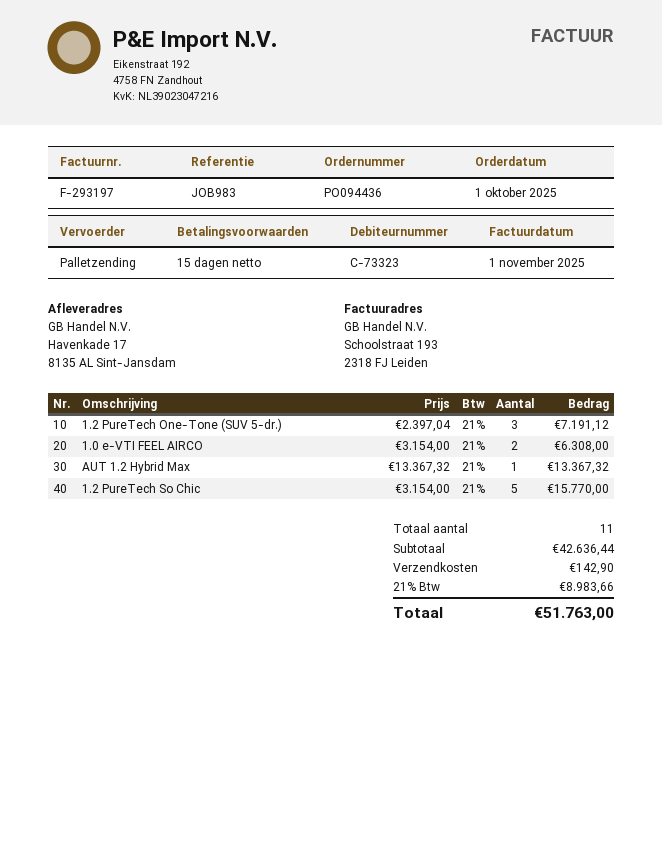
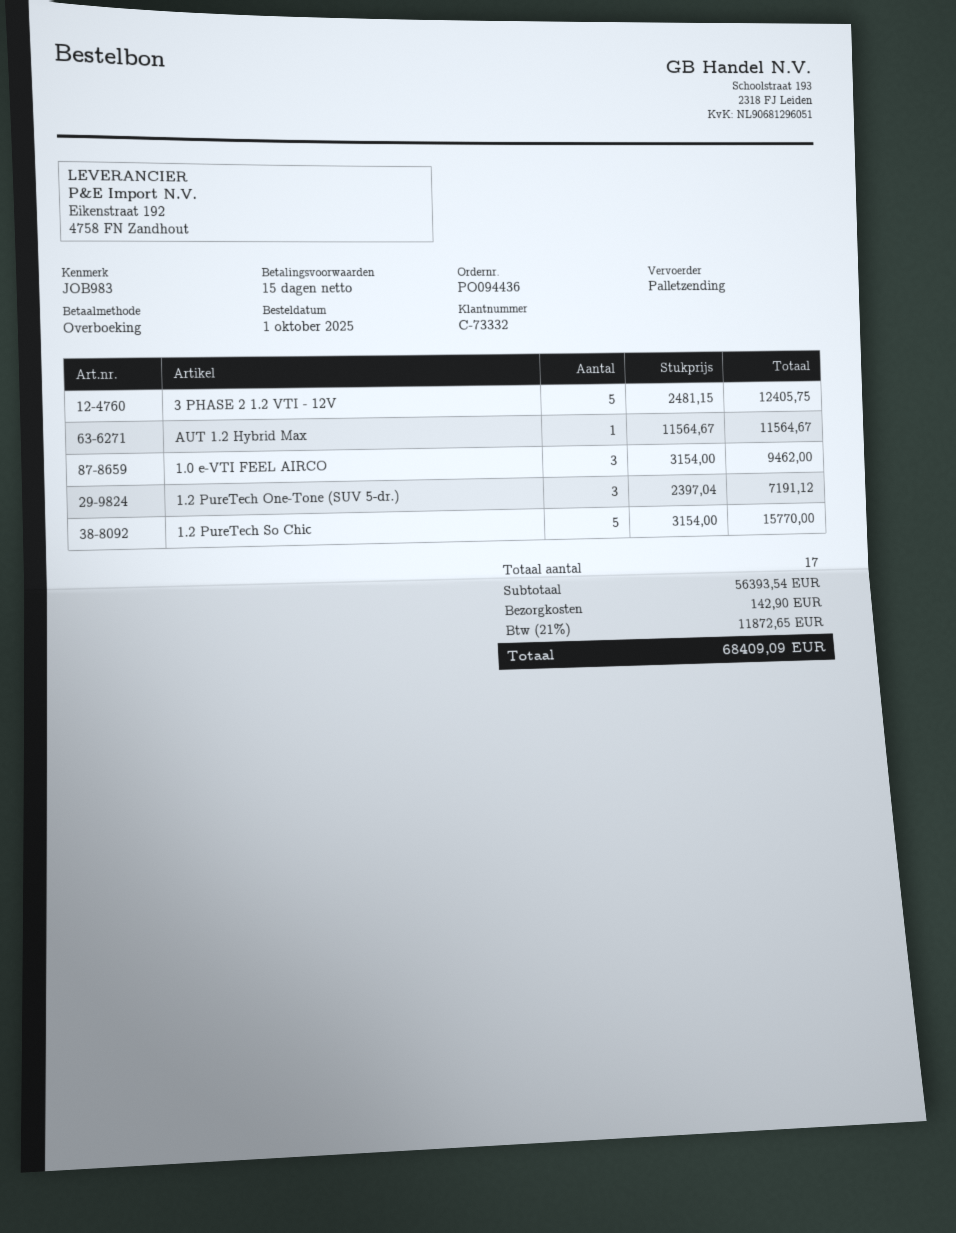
customer number: C-73323 -> C-73332
1.0 e-VTI FEEL AIRCO: 2 x 3154.00 = 6308.00 -> 3 x 3154.00 = 9462.00
AUT 1.2 Hybrid Max: 1 x 13367.32 = 13367.32 -> 1 x 11564.67 = 11564.67
3 PHASE 2 1.2 VTI - 12V: none -> 5 x 2481.15 = 12405.75
total quantity: 11 -> 17
subtotal: 42636.44 -> 56393.54
tax: 21% = 8983.66 -> 21% = 11872.65
total: 51763.00 -> 68409.09

